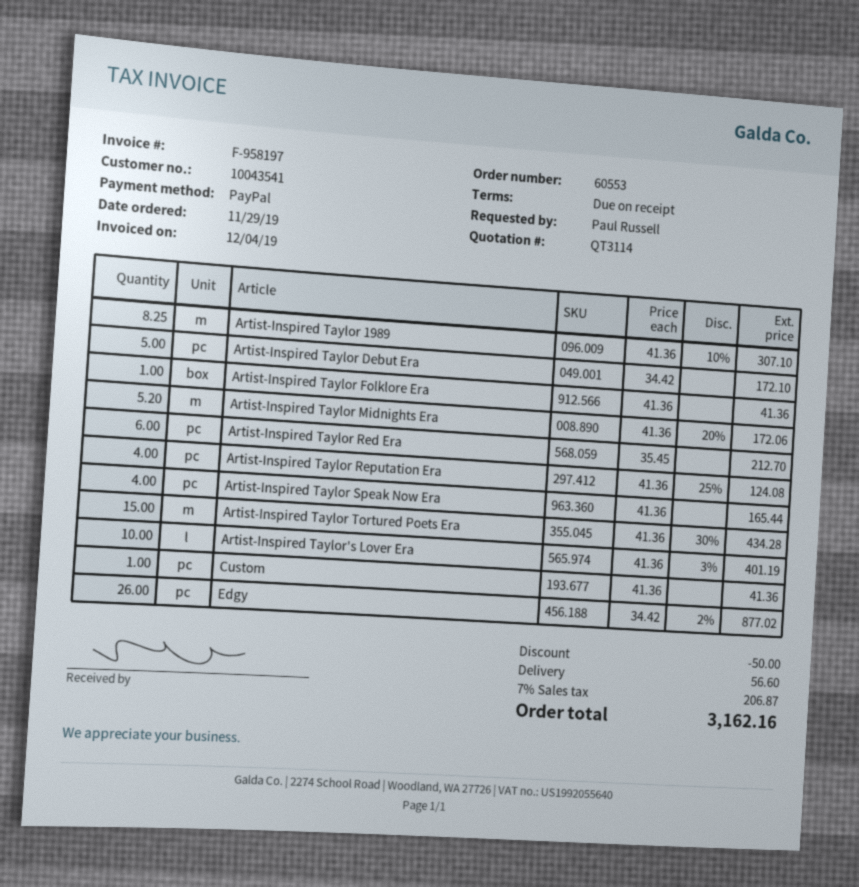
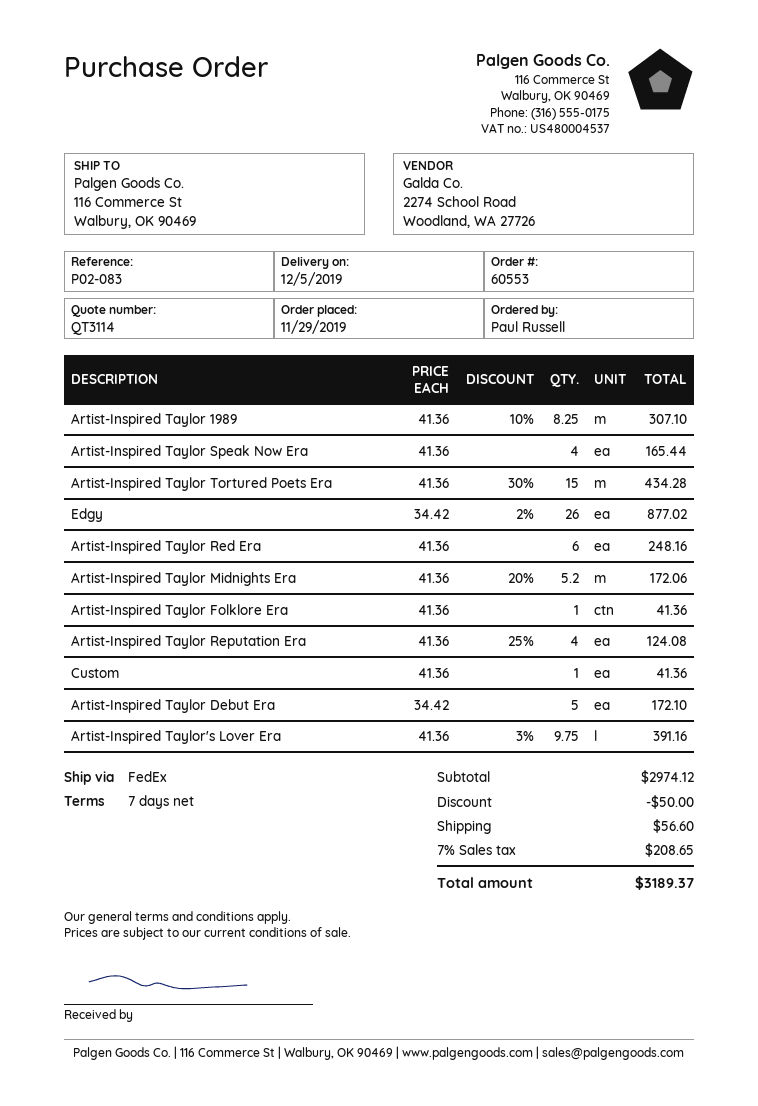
payment terms: on receipt -> 7 days
Artist-Inspired Taylor Red Era: 6 x 35.45 = 212.70 -> 6 x 41.36 = 248.16
Artist-Inspired Taylor's Lover Era: 10 x 41.36 - 3% = 401.19 -> 9.75 x 41.36 - 3% = 391.16
tax: 7% = 206.87 -> 7% = 208.65
total: 3162.16 -> 3189.37

